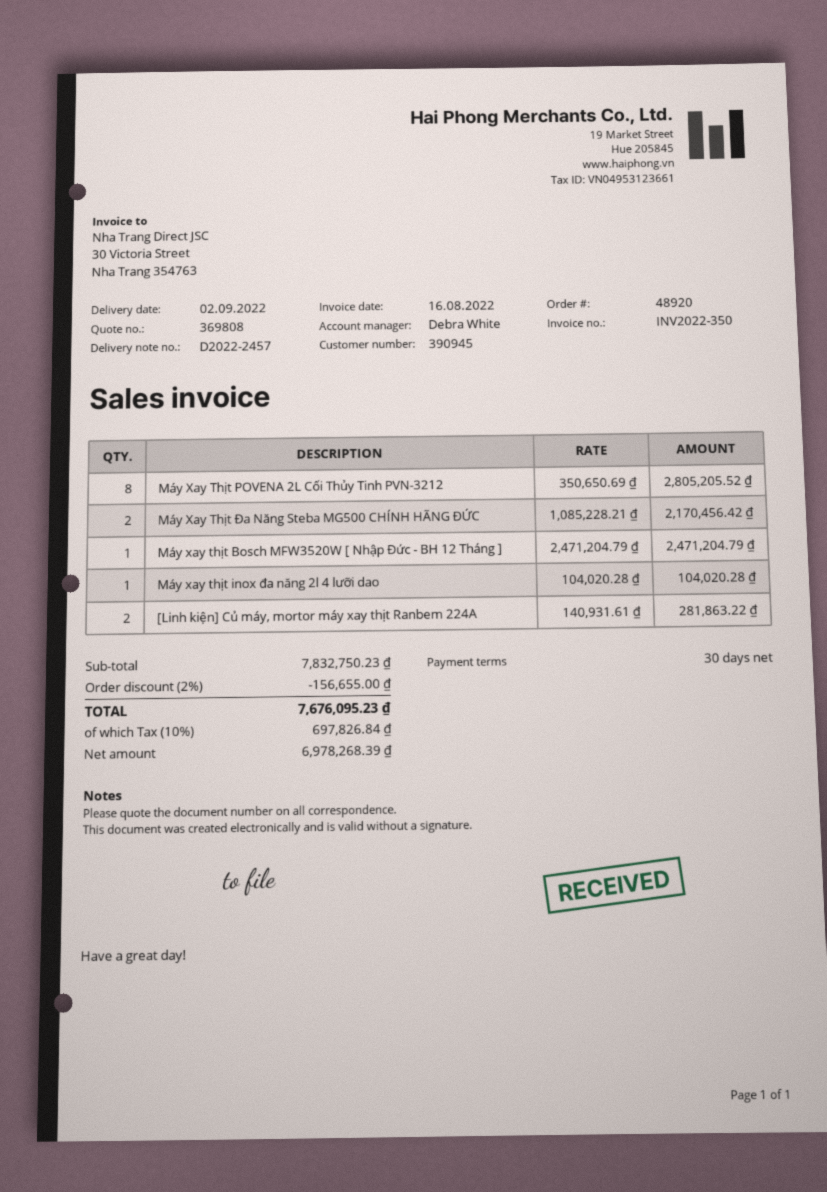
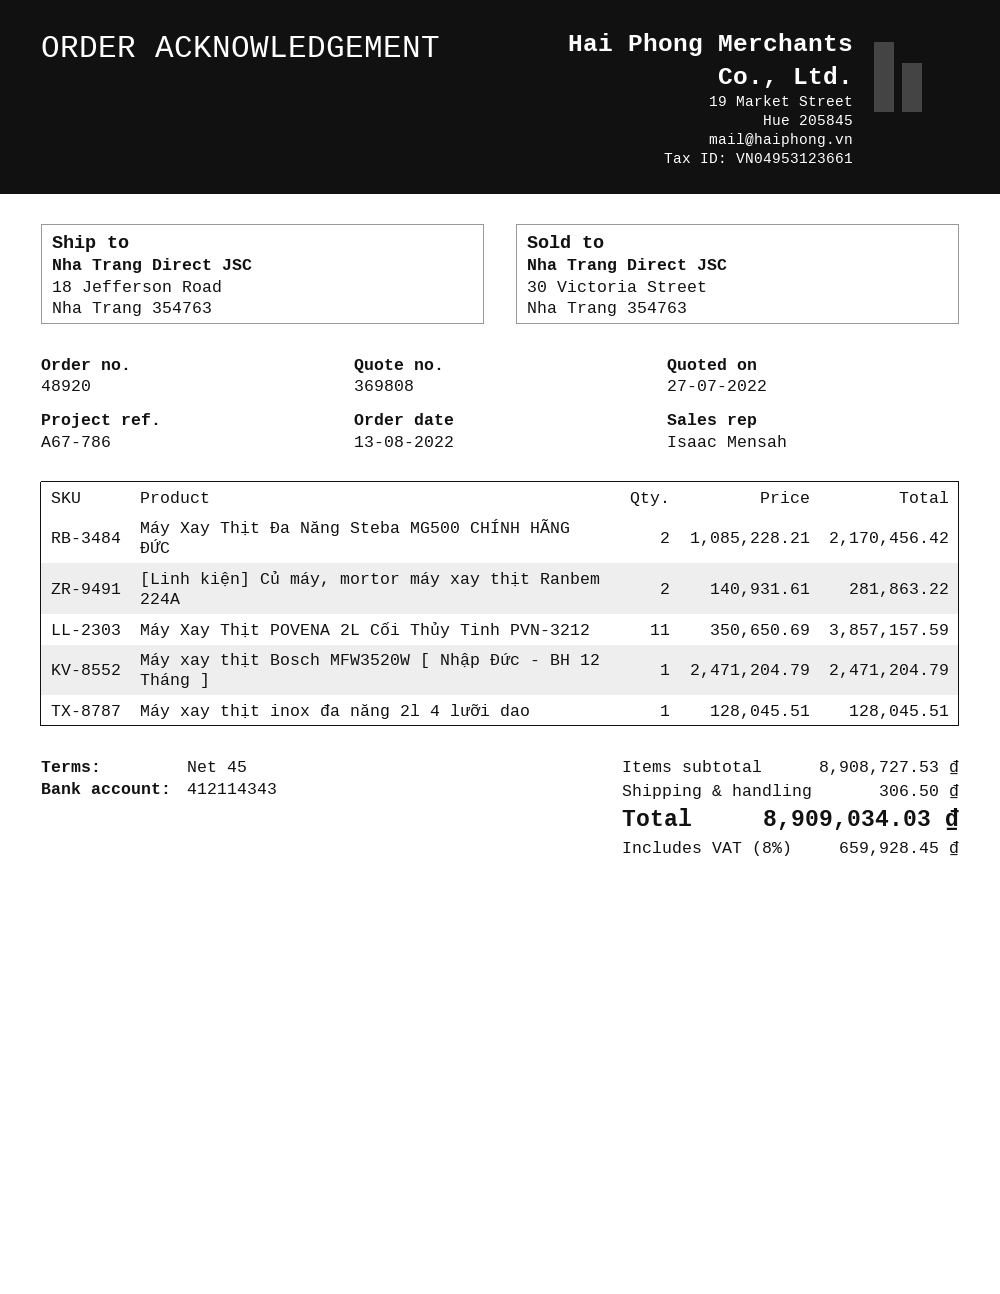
payment terms: 30 days -> 45 days
sales rep: Debra White -> Isaac Mensah
Máy Xay Thịt POVENA 2L Cối Thủy Tinh PVN-3212: 8 x 350650.69 = 2805205.52 -> 11 x 350650.69 = 3857157.59
Máy xay thịt inox đa năng 2l 4 lưỡi dao: 1 x 104020.28 = 104020.28 -> 1 x 128045.51 = 128045.51
subtotal: 7832750.23 -> 8908727.53
discount: 2% = 156655.00 -> none
shipping: none -> 306.50
tax: 10% = 697826.84 -> 8% = 659928.45
total: 7676095.23 -> 8909034.03

